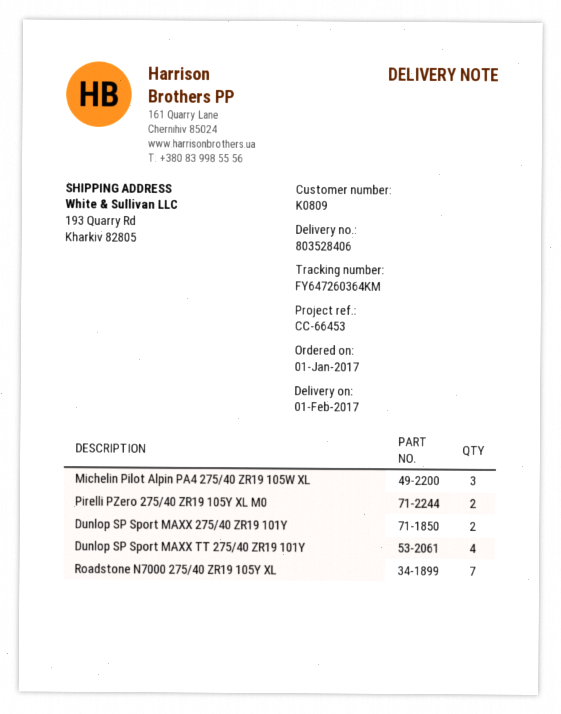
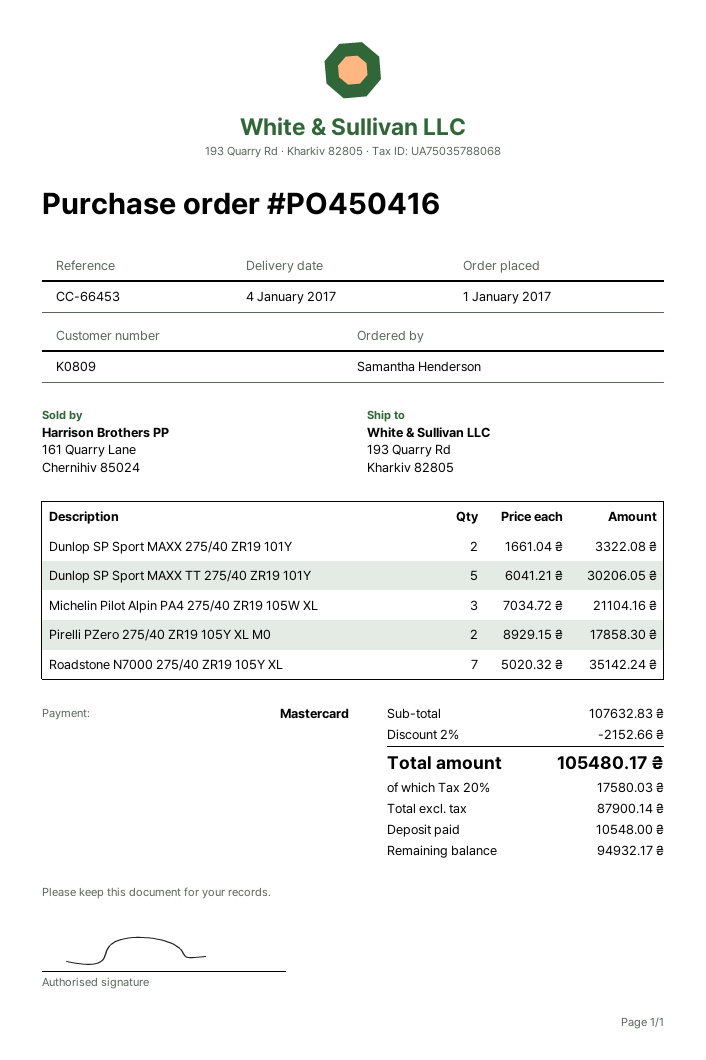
delivery date: 2017-02-01 -> 2017-01-04
Dunlop SP Sport MAXX TT 275/40 ZR19 101Y: 4 -> 5

